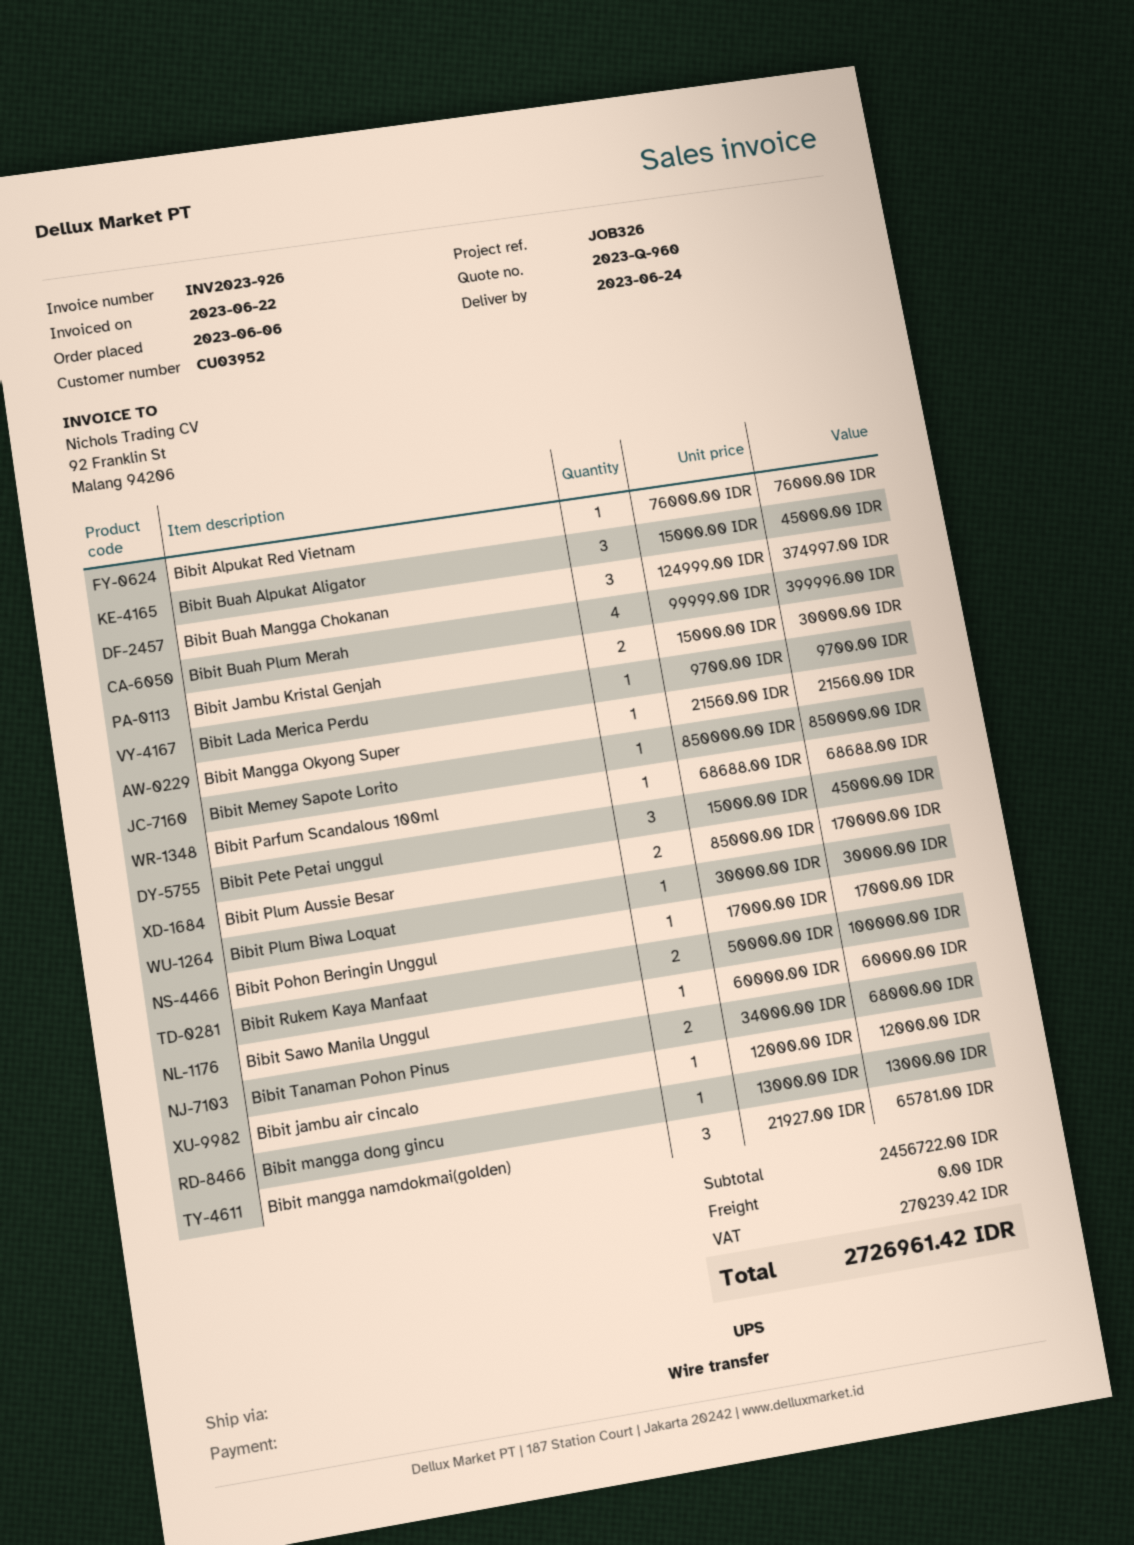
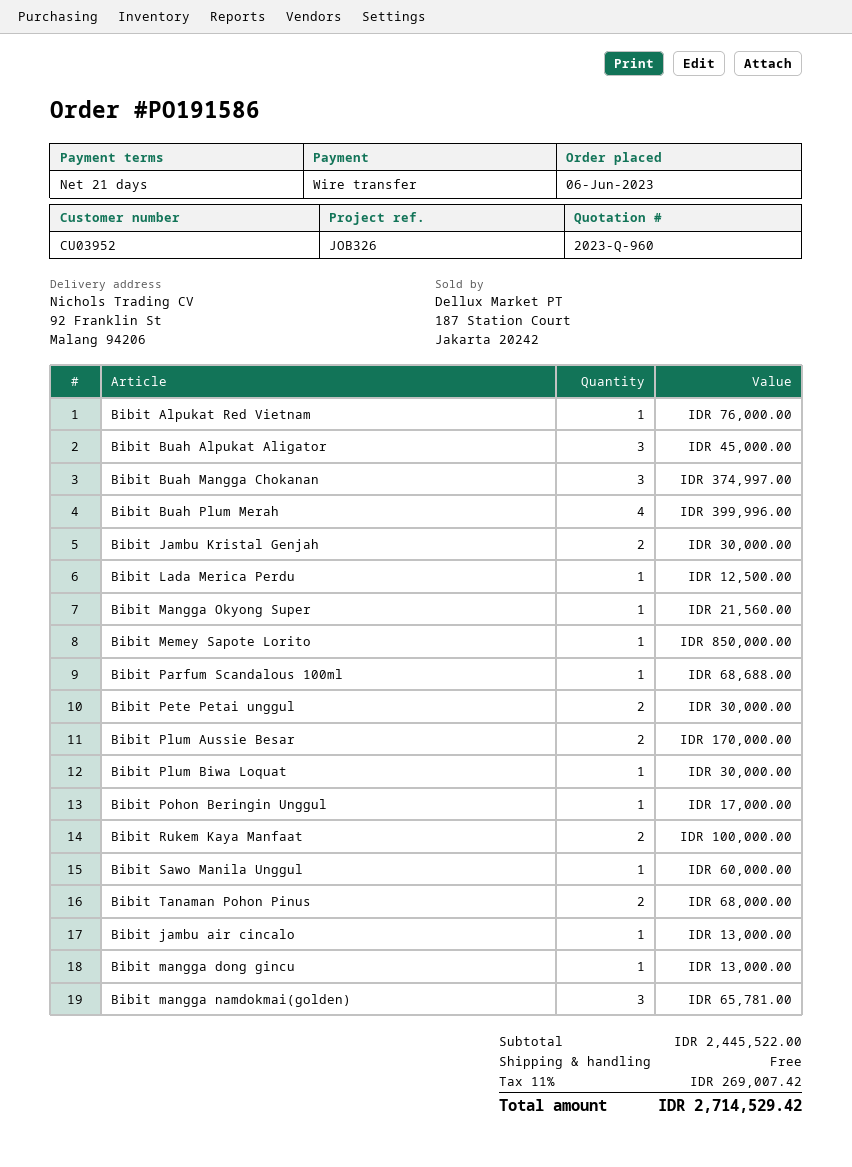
Bibit Lada Merica Perdu: 1 for 9700.00 -> 1 for 12500.00
Bibit Pete Petai unggul: 3 for 45000.00 -> 2 for 30000.00
Bibit jambu air cincalo: 1 for 12000.00 -> 1 for 13000.00
subtotal: 2456722.00 -> 2445522.00
tax: 270239.42 -> 269007.42
total: 2726961.42 -> 2714529.42

